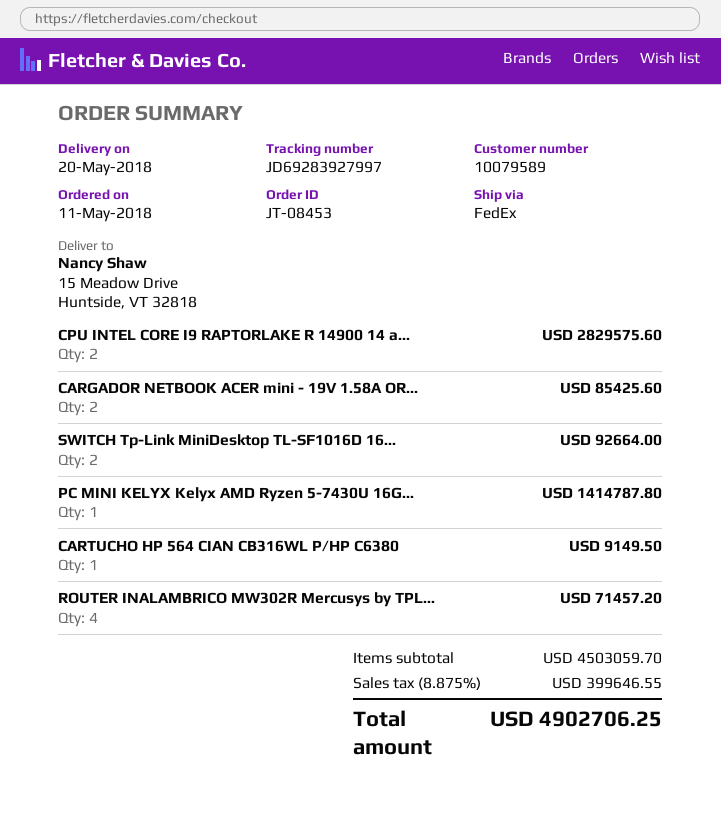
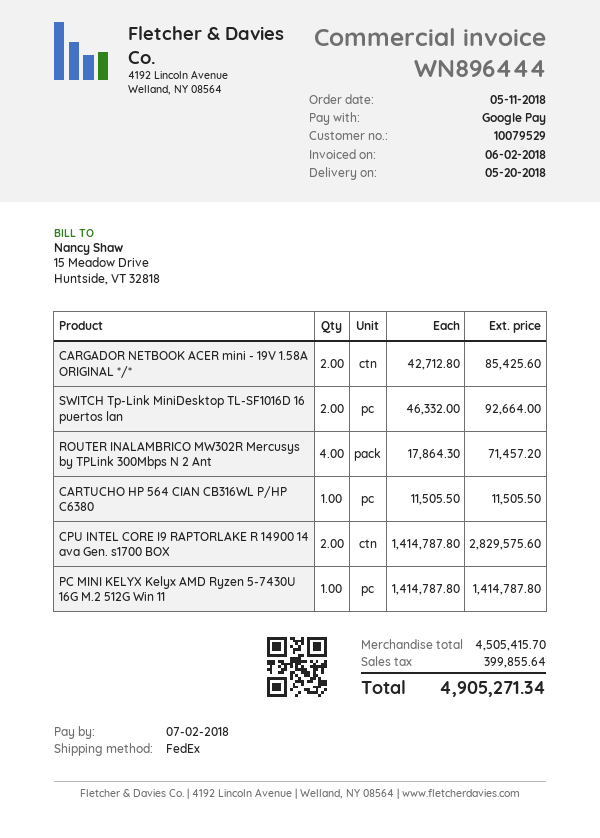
customer number: 10079589 -> 10079529
CARTUCHO HP 564 CIAN CB316WL P/HP C6380: 1 for 9149.50 -> 1 for 11505.50
subtotal: 4503059.70 -> 4505415.70
tax: 399646.55 -> 399855.64
total: 4902706.25 -> 4905271.34

